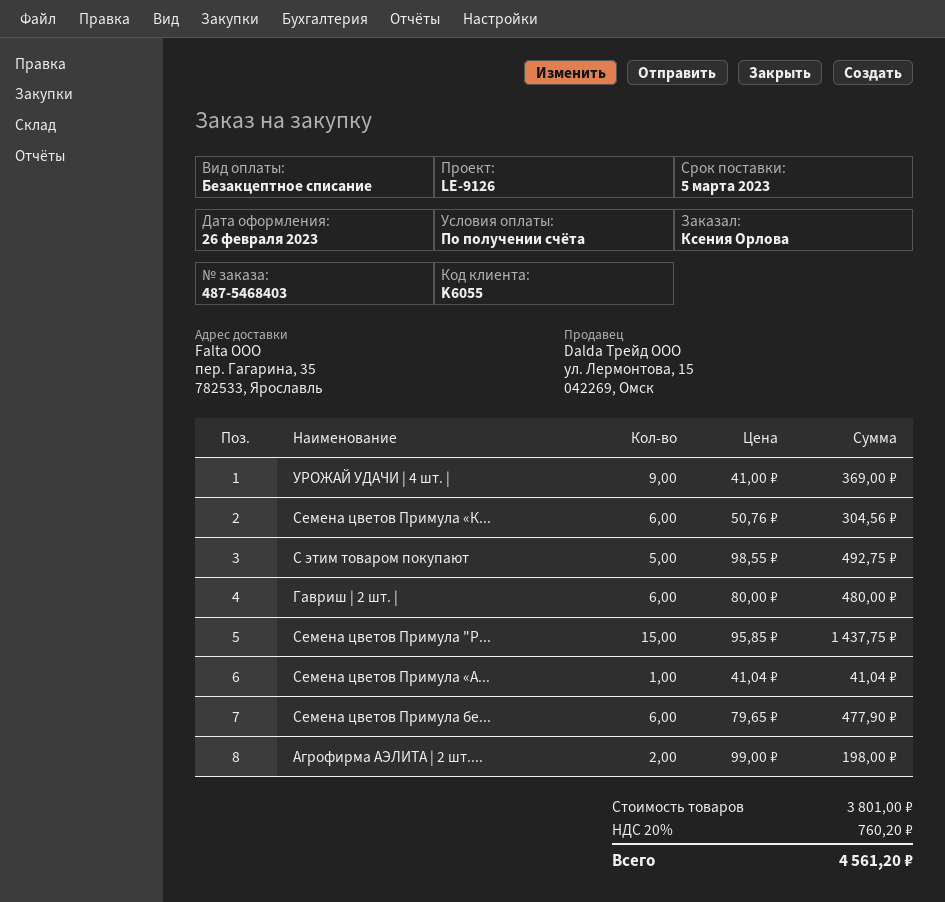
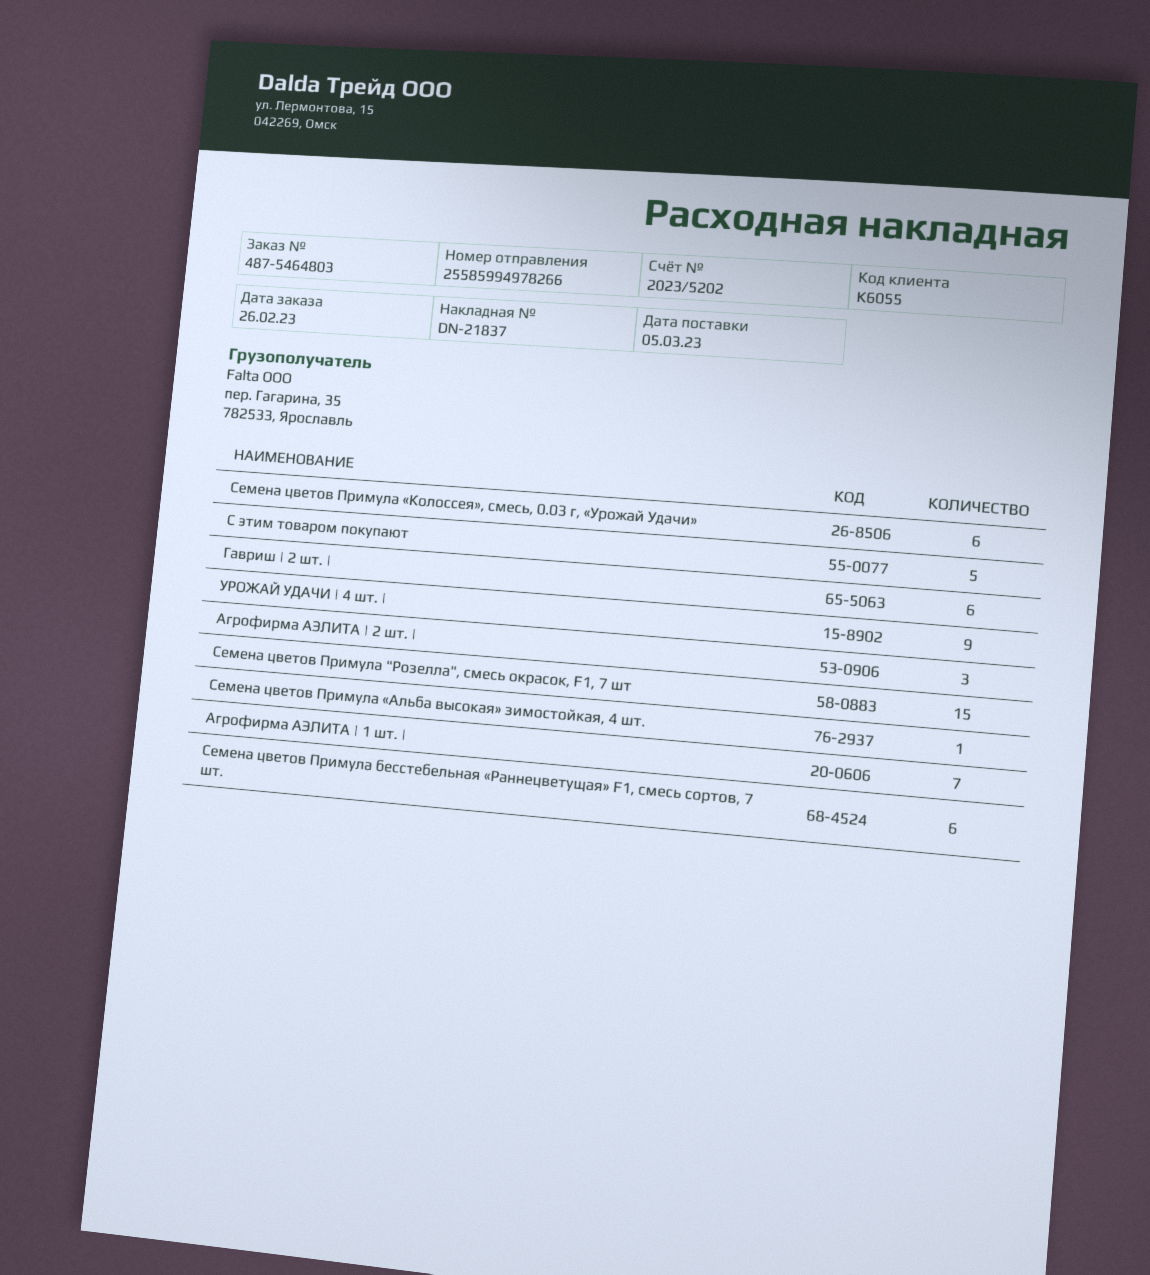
order number: 487-5468403 -> 487-5464803
Агрофирма АЭЛИТА | 2 шт....: 2 -> 3
Агрофирма АЭЛИТА | 1 шт. |: none -> 7

